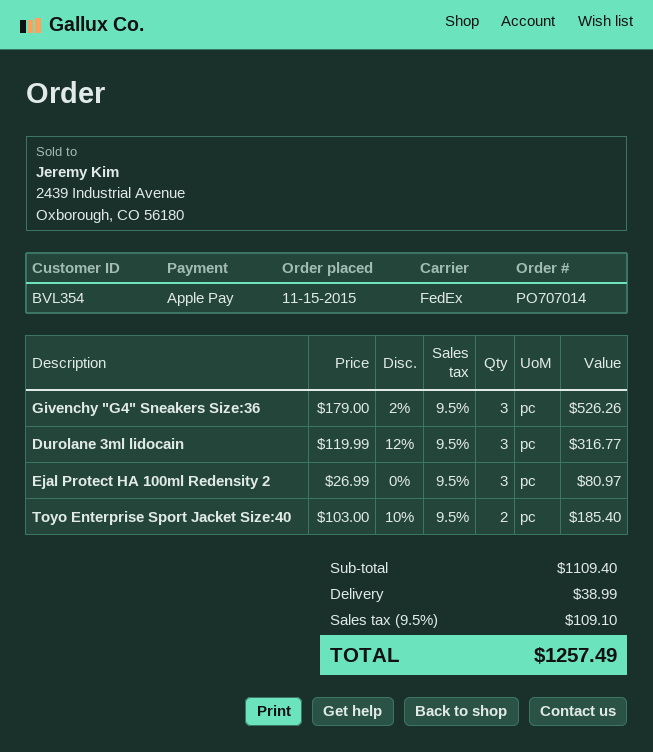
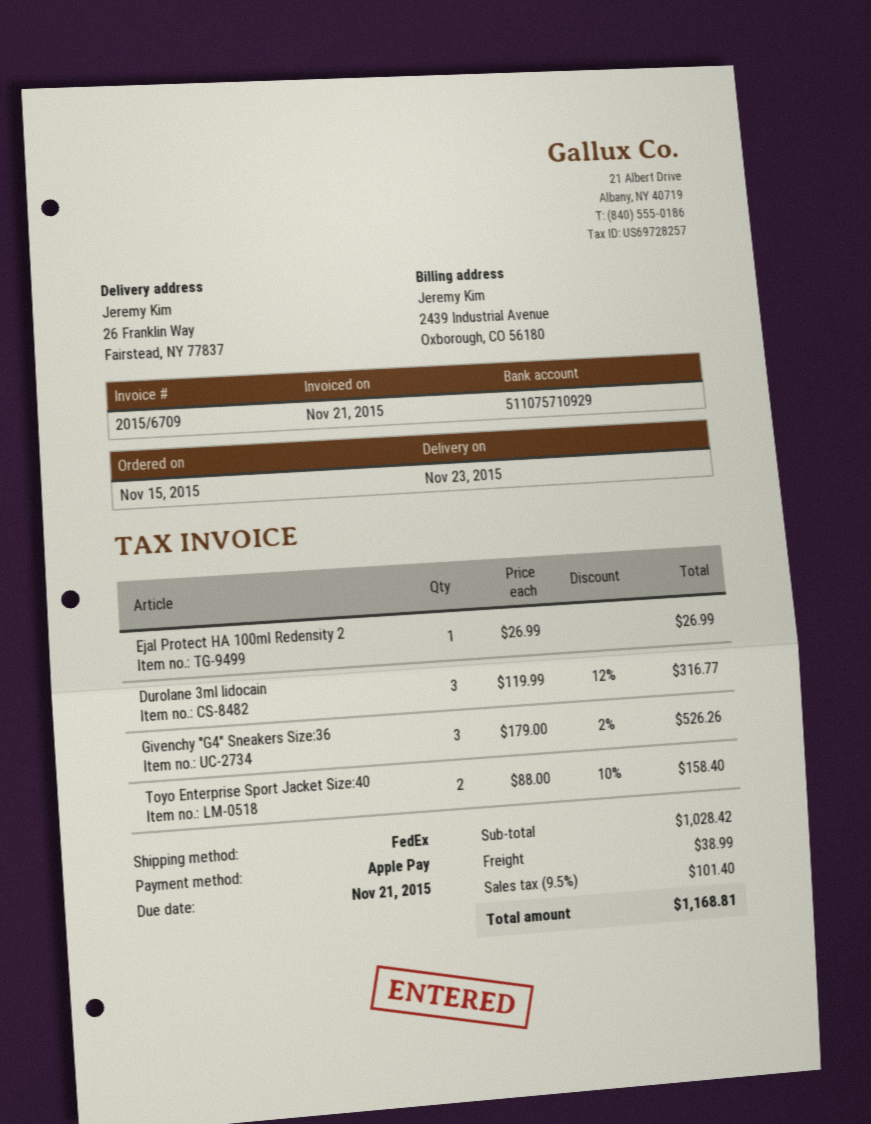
Ejal Protect HA 100ml Redensity 2: 3 x 26.99 = 80.97 -> 1 x 26.99 = 26.99
Toyo Enterprise Sport Jacket Size:40: 2 x 103.00 - 10% = 185.40 -> 2 x 88.00 - 10% = 158.40
subtotal: 1109.40 -> 1028.42
tax: 9.5% = 109.10 -> 9.5% = 101.40
total: 1257.49 -> 1168.81

